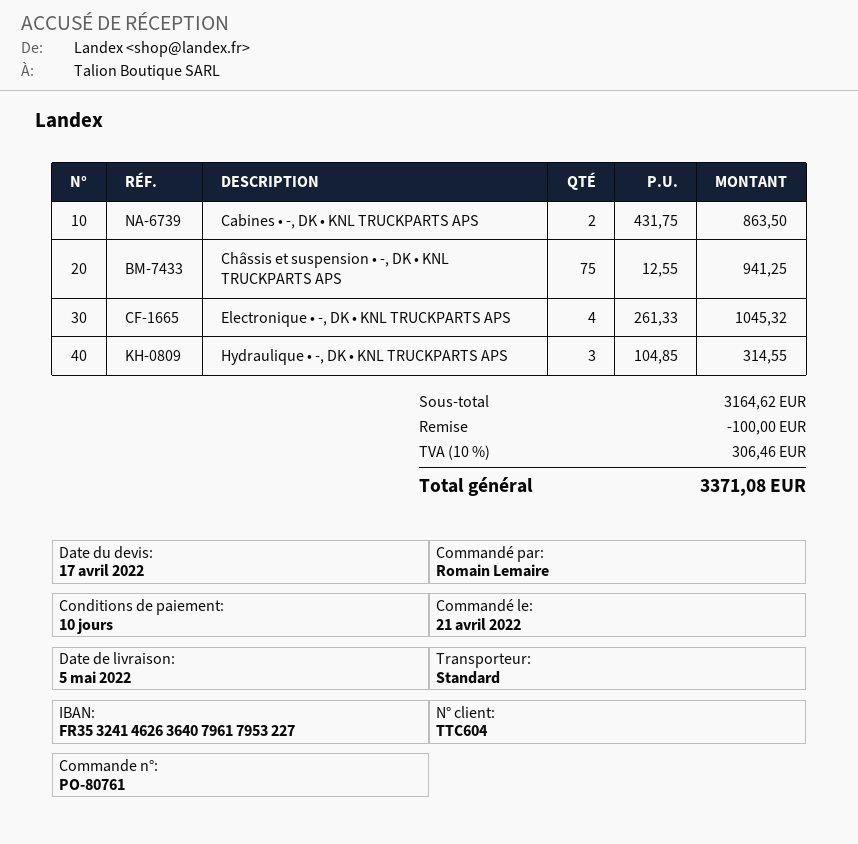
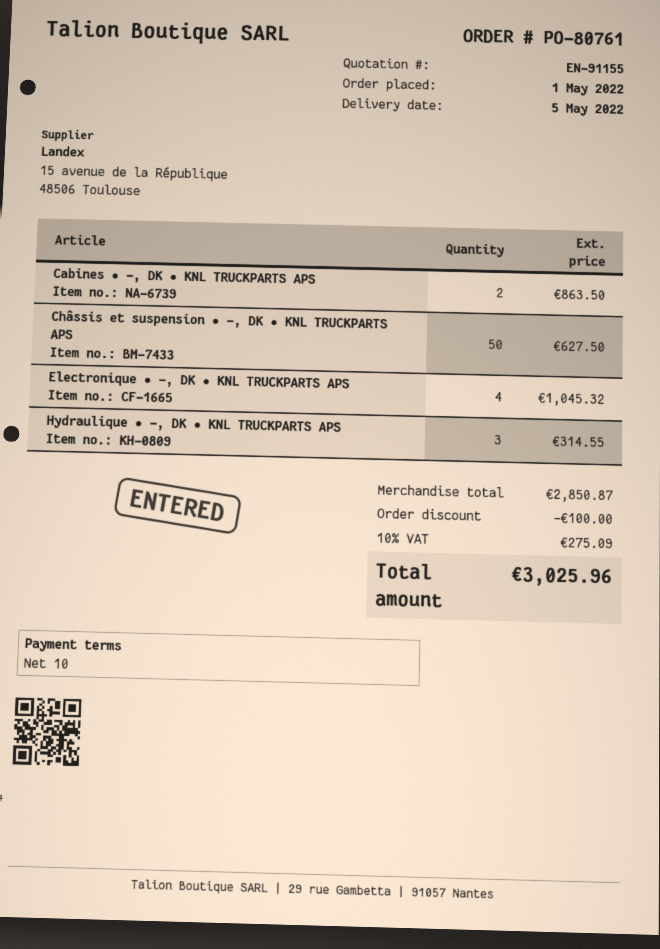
order date: 2022-04-21 -> 2022-05-01
Châssis et suspension • -, DK • KNL TRUCKPARTS APS: 75 for 941.25 -> 50 for 627.50
subtotal: 3164.62 -> 2850.87
tax: 10% = 306.46 -> 10% = 275.09
total: 3371.08 -> 3025.96

